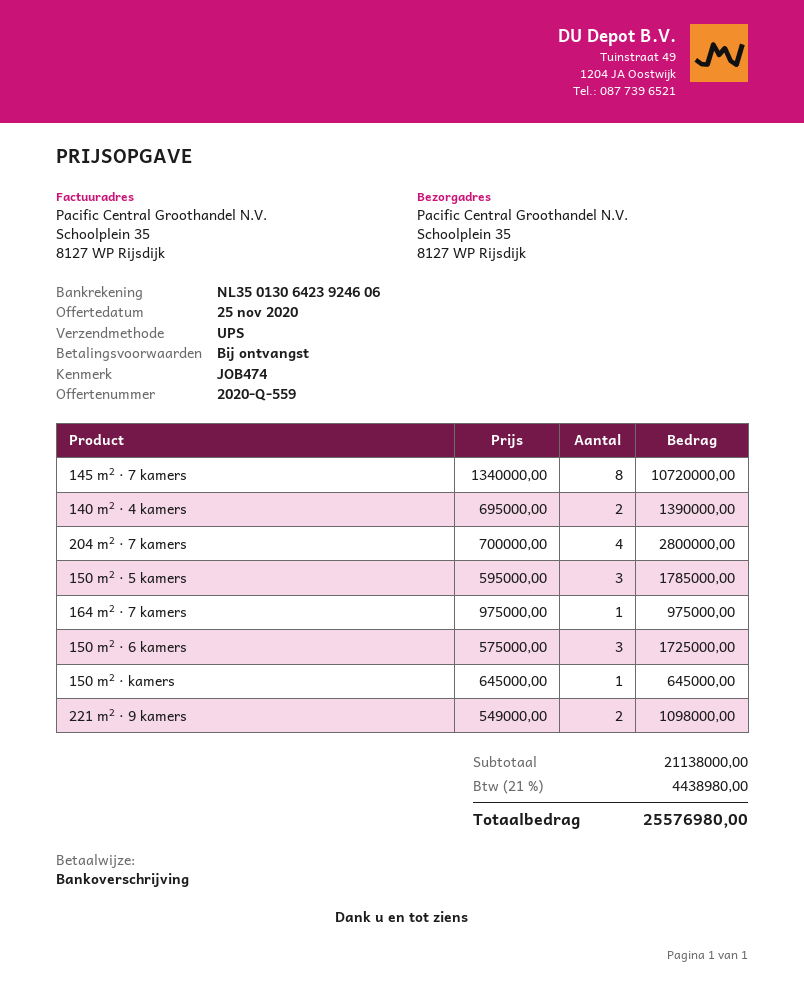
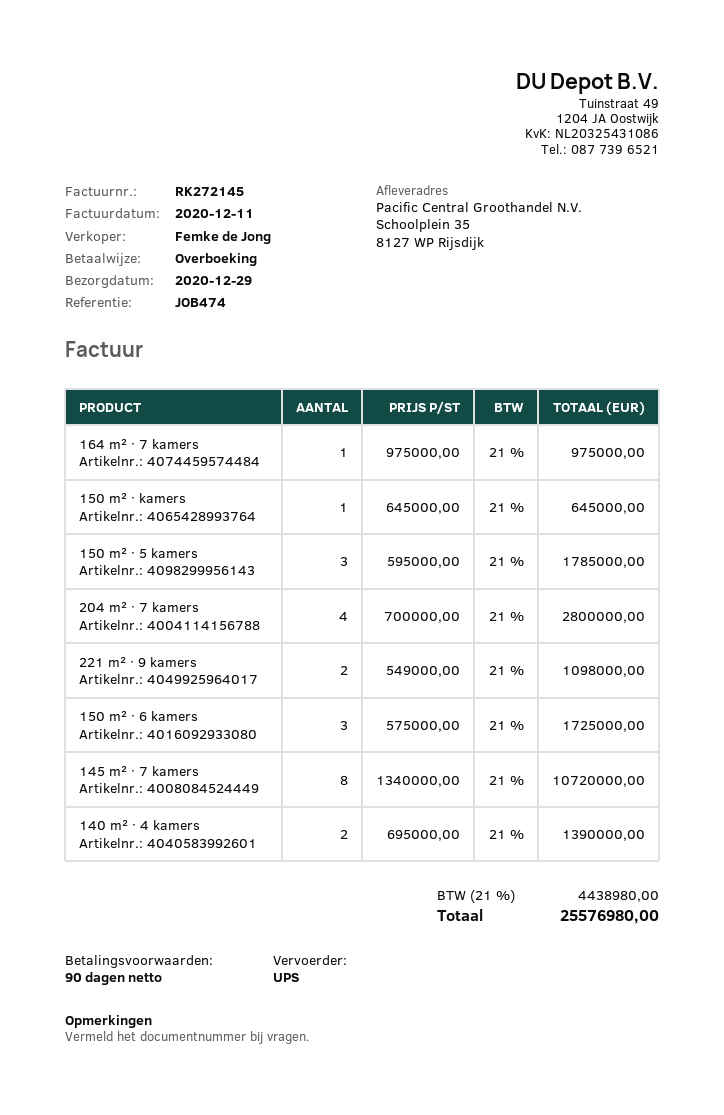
payment terms: on receipt -> 90 days

